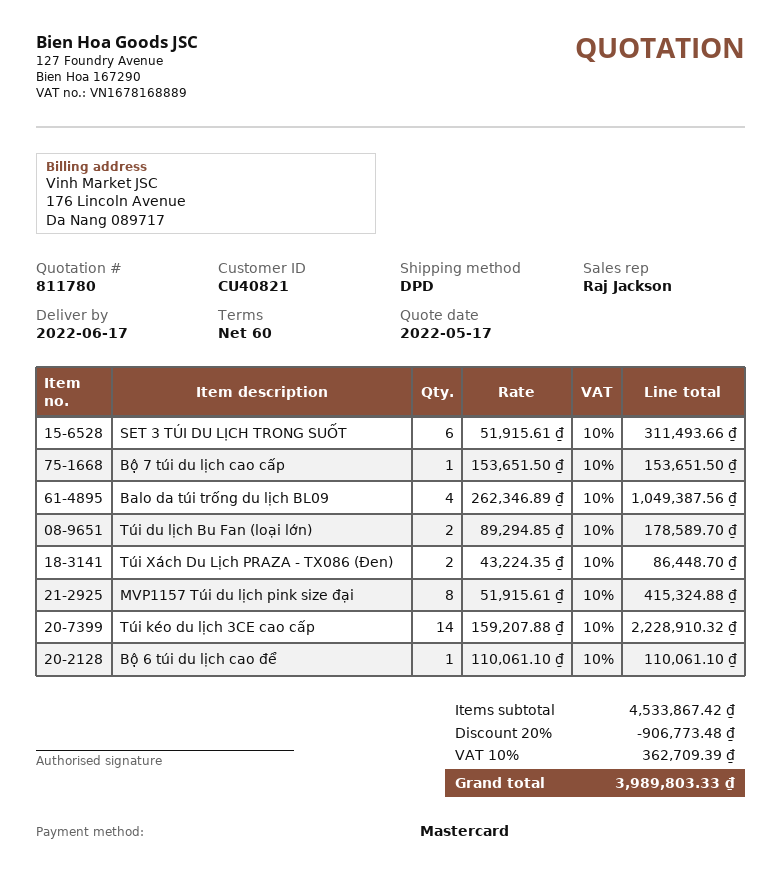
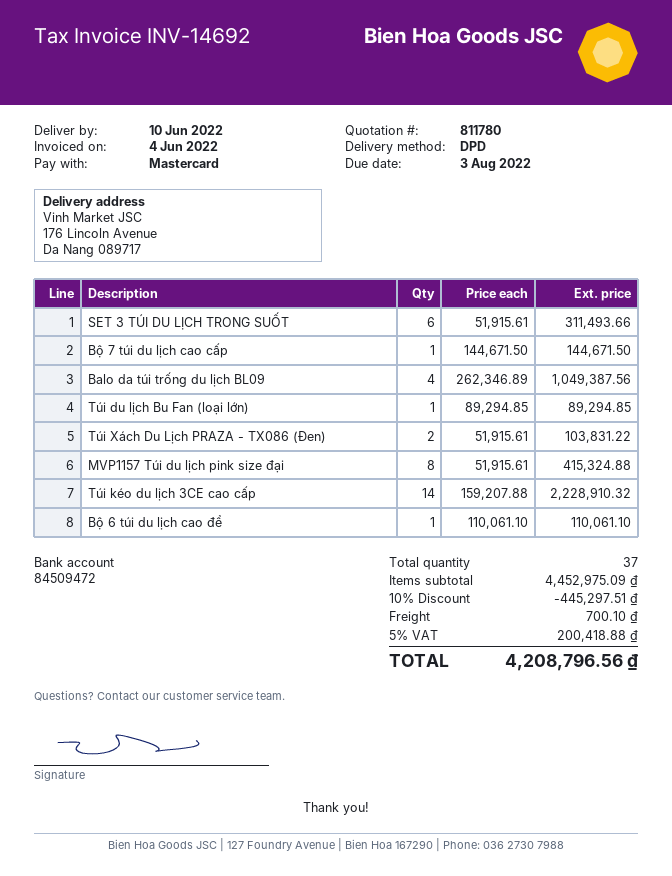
delivery date: 2022-06-17 -> 2022-06-10
Bộ 7 túi du lịch cao cấp: 1 x 153651.50 = 153651.50 -> 1 x 144671.50 = 144671.50
Túi du lịch Bu Fan (loại lớn): 2 x 89294.85 = 178589.70 -> 1 x 89294.85 = 89294.85
Túi Xách Du Lịch PRAZA - TX086 (Đen): 2 x 43224.35 = 86448.70 -> 2 x 51915.61 = 103831.22
subtotal: 4533867.42 -> 4452975.09
discount: 20% = 906773.48 -> 10% = 445297.51
shipping: none -> 700.10
tax: 10% = 362709.39 -> 5% = 200418.88
total: 3989803.33 -> 4208796.56

